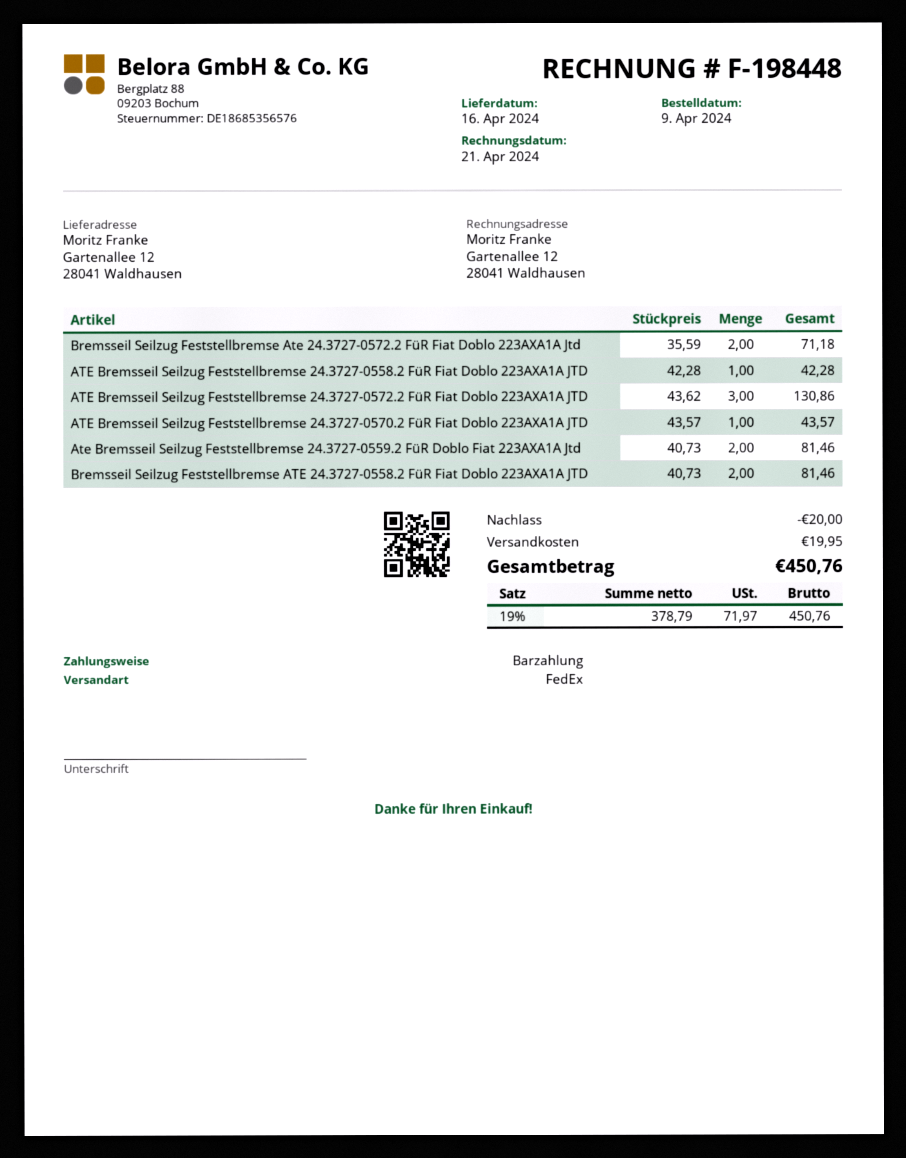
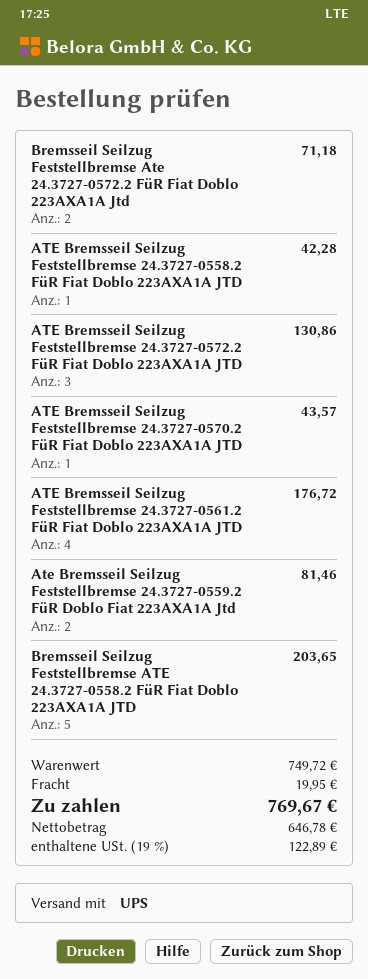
shipping method: FedEx -> UPS
Bremsseil Seilzug Feststellbremse ATE 24.3727-0558.2 FüR Fiat Doblo 223AXA1A JTD: 2 for 81.46 -> 5 for 203.65
ATE Bremsseil Seilzug Feststellbremse 24.3727-0561.2 FüR Fiat Doblo 223AXA1A JTD: none -> 4 for 176.72
discount: 20.00 -> none
net: 378.79 -> 646.78
tax: 19% = 71.97 -> 19% = 122.89
total: 450.76 -> 769.67

